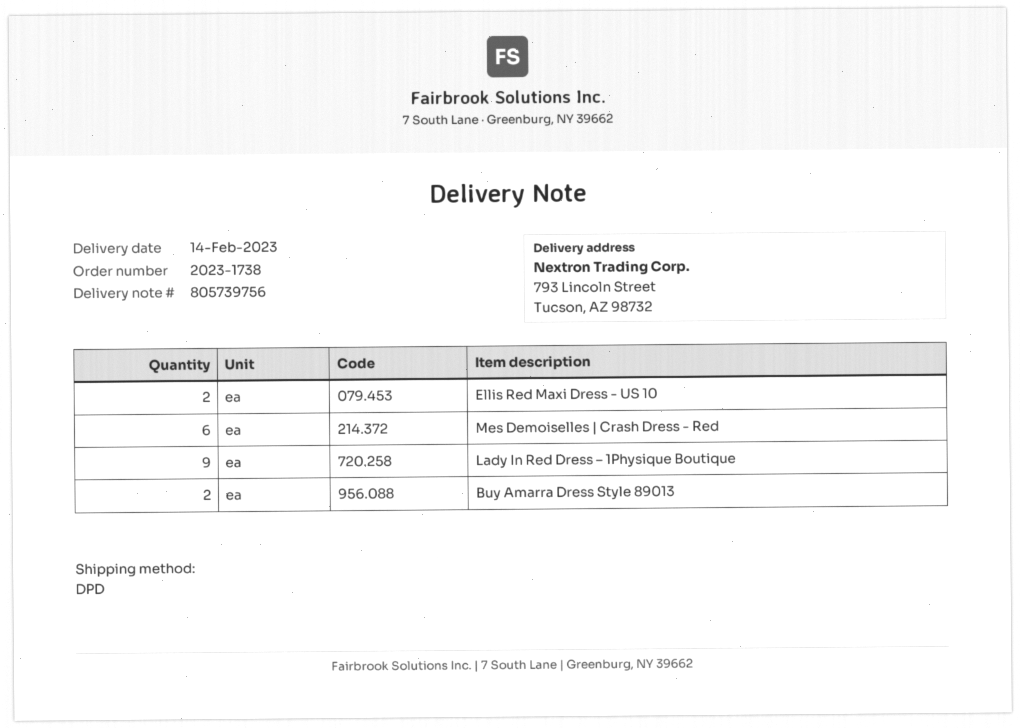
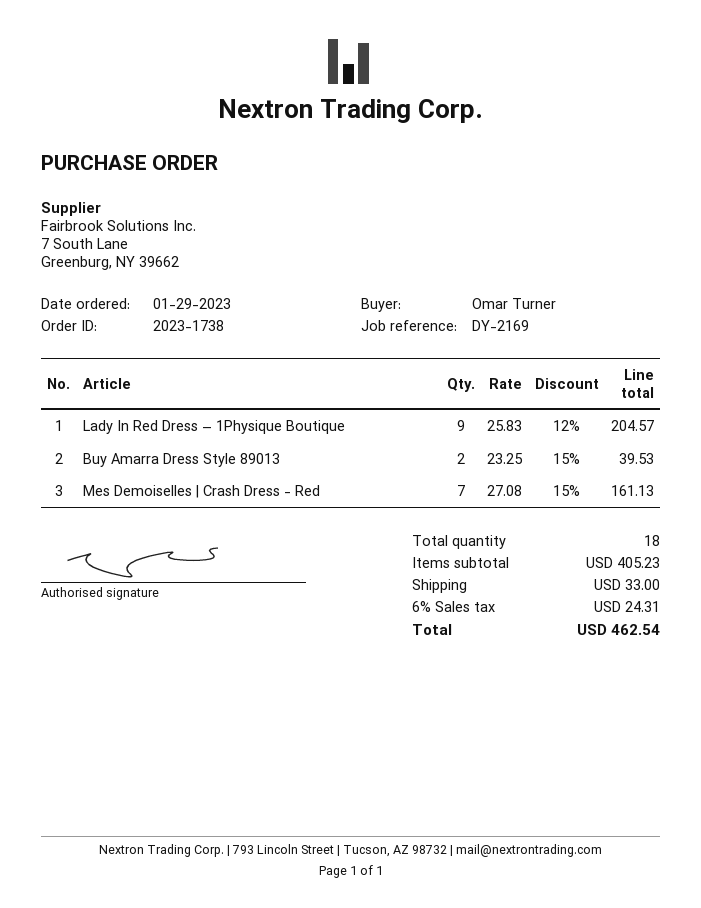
Ellis Red Maxi Dress - US 10: 2 -> none
Mes Demoiselles | Crash Dress - Red: 6 -> 7

